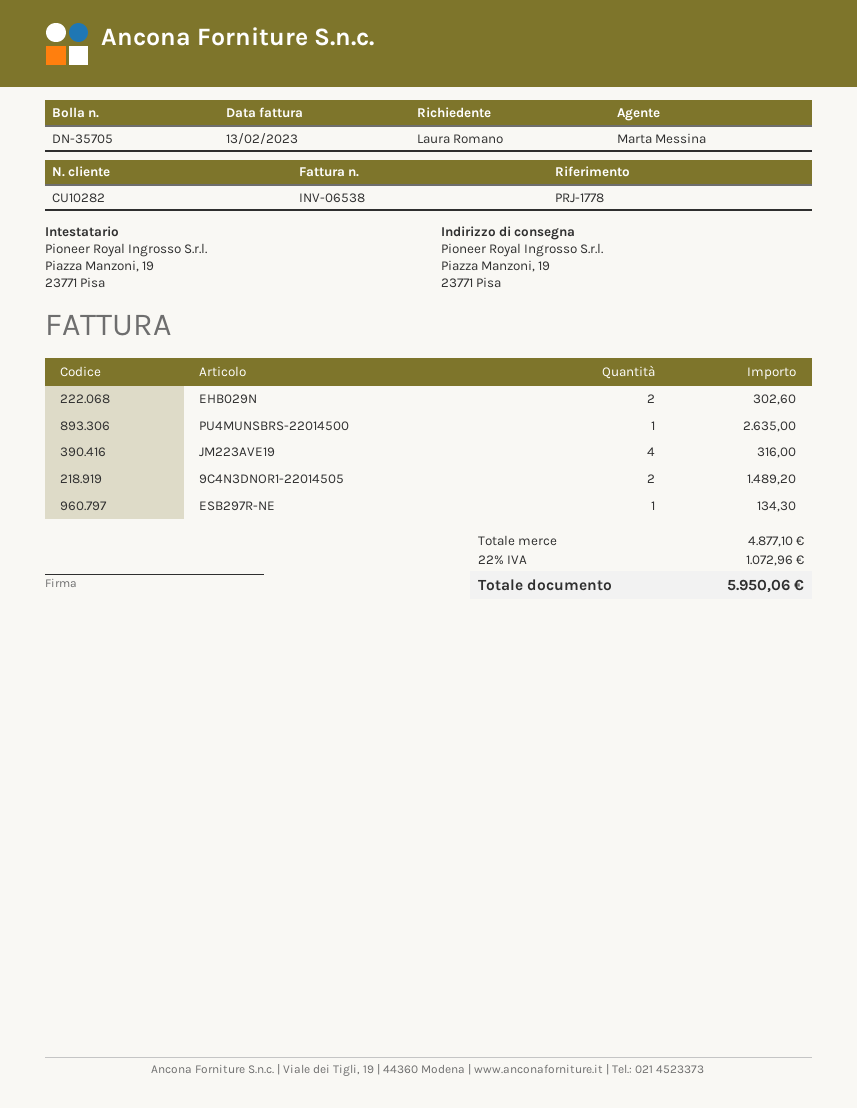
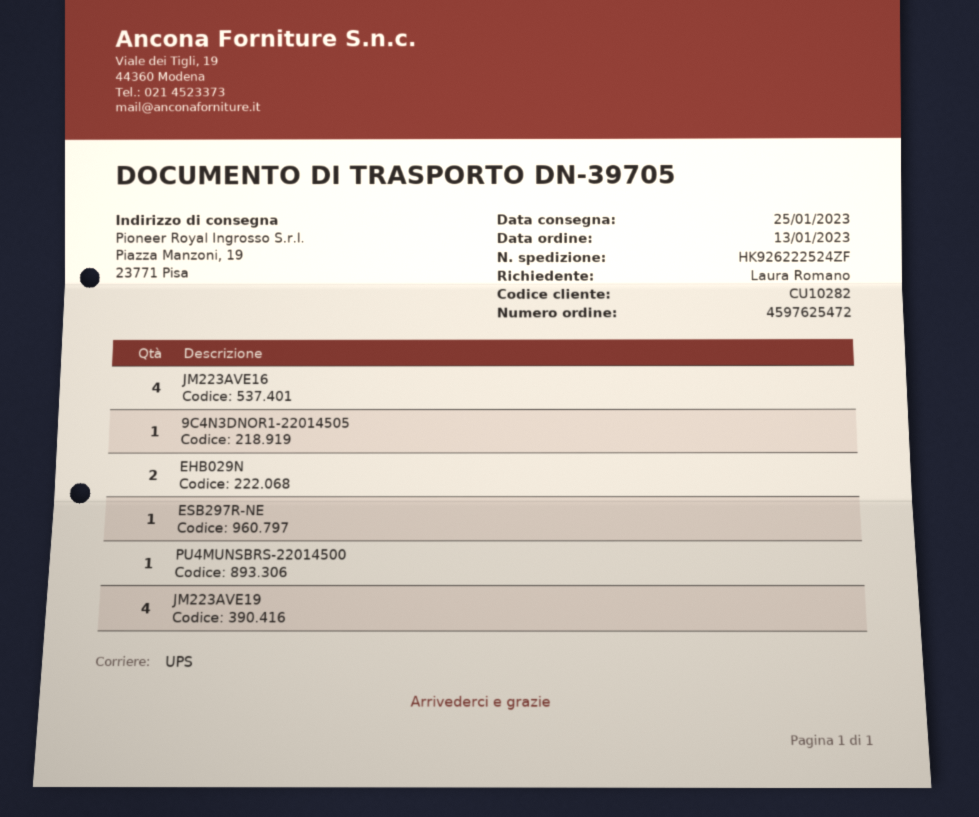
delivery note number: DN-35705 -> DN-39705
9C4N3DNOR1-22014505: 2 -> 1
JM223AVE16: none -> 4

